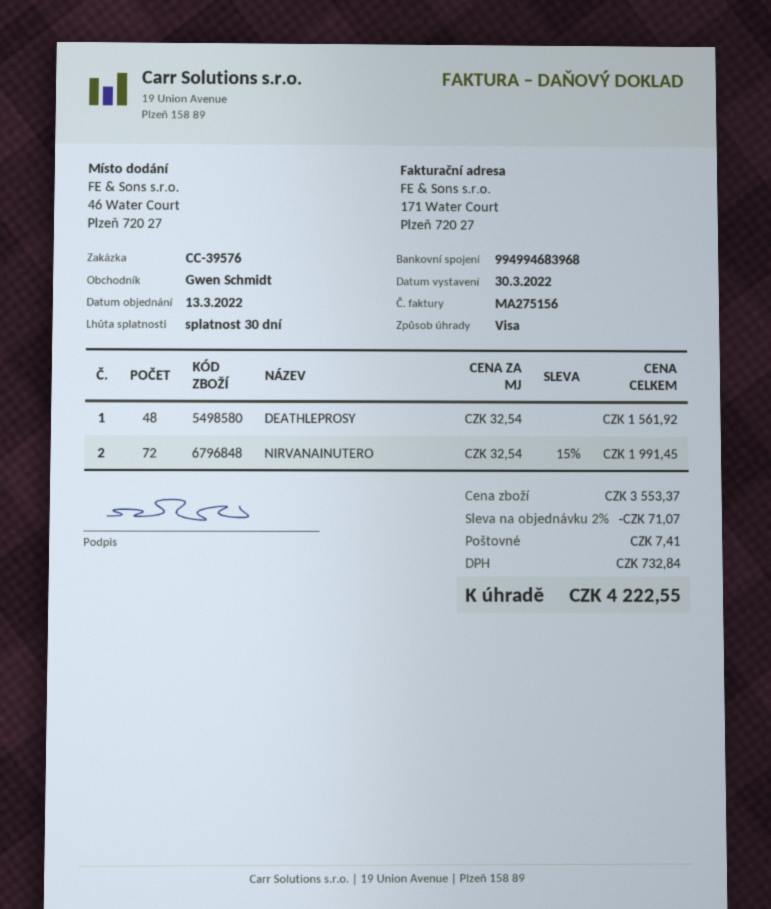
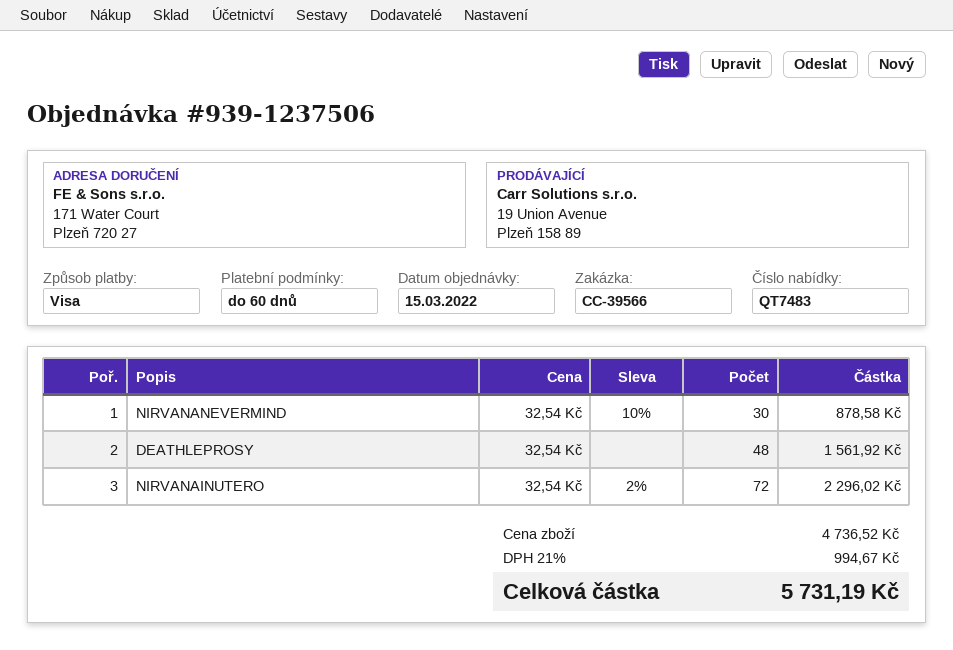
order date: 2022-03-13 -> 2022-03-15
payment terms: 30 days -> 60 days
reference: CC-39576 -> CC-39566
ship to: 46 Water Court, Plzeň 720 27 -> 171 Water Court, Plzeň 720 27
NIRVANAINUTERO: 72 x 32.54 - 15% = 1991.45 -> 72 x 32.54 - 2% = 2296.02
NIRVANANEVERMIND: none -> 30 x 32.54 - 10% = 878.58
subtotal: 3553.37 -> 4736.52
discount: 2% = 71.07 -> none
shipping: 7.41 -> none
tax: 732.84 -> 994.67
total: 4222.55 -> 5731.19

